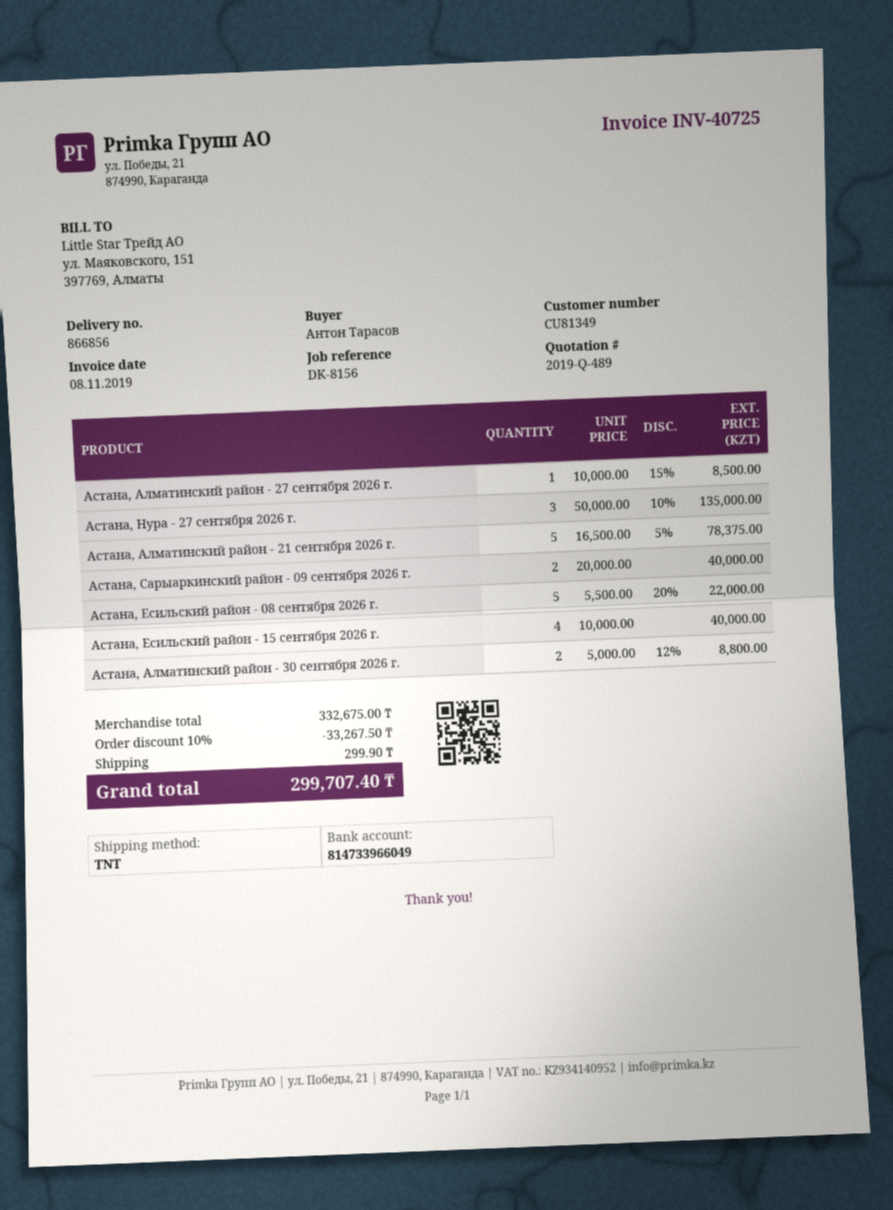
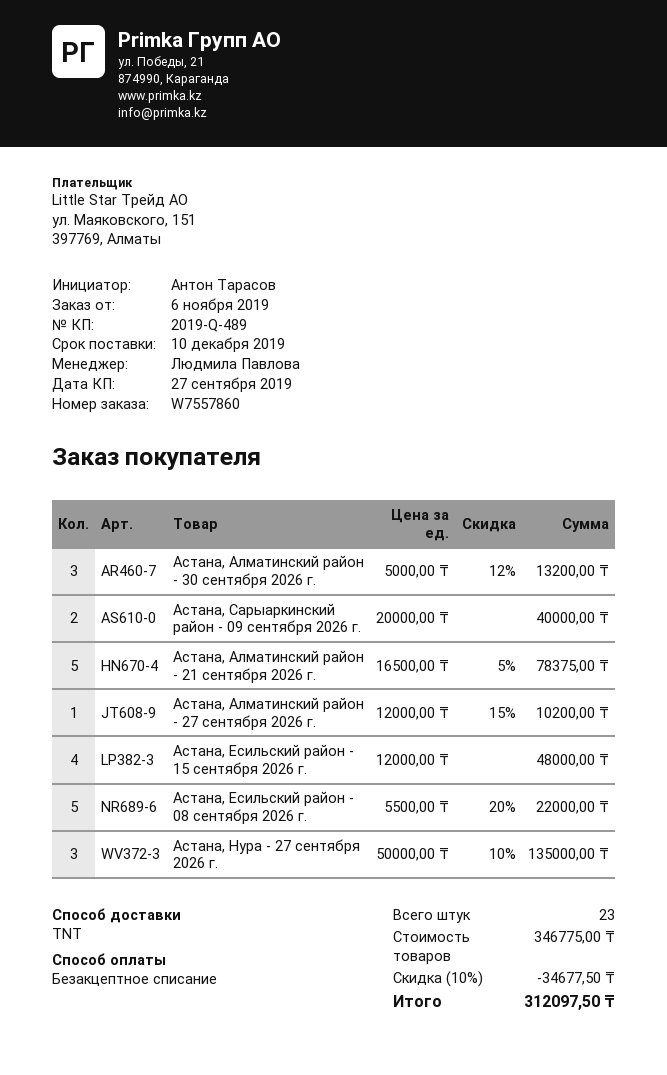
Астана, Алматинский район - 27 сентября 2026 г.: 1 x 10000.00 - 15% = 8500.00 -> 1 x 12000.00 - 15% = 10200.00
Астана, Есильский район - 15 сентября 2026 г.: 4 x 10000.00 = 40000.00 -> 4 x 12000.00 = 48000.00
Астана, Алматинский район - 30 сентября 2026 г.: 2 x 5000.00 - 12% = 8800.00 -> 3 x 5000.00 - 12% = 13200.00
subtotal: 332675.00 -> 346775.00
discount: 10% = 33267.50 -> 10% = 34677.50
shipping: 299.90 -> none
total: 299707.40 -> 312097.50

